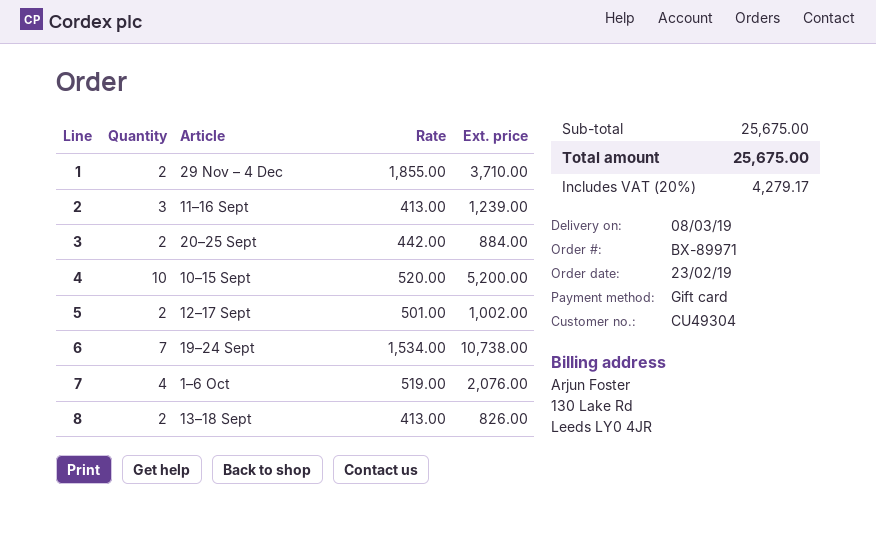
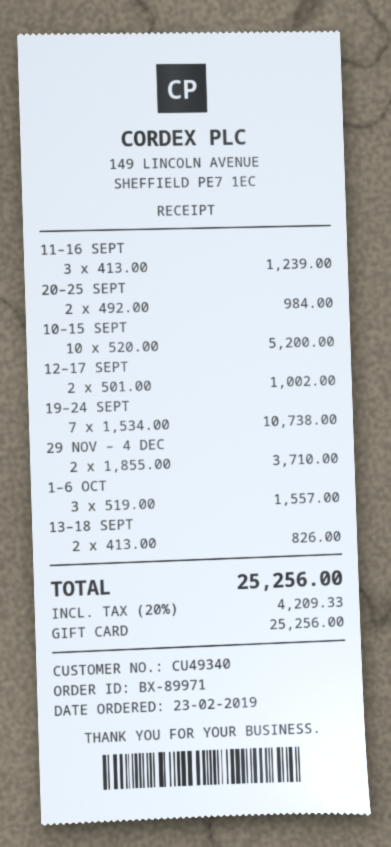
customer number: CU49304 -> CU49340
20–25 Sept: 2 x 442.00 = 884.00 -> 2 x 492.00 = 984.00
1–6 Oct: 4 x 519.00 = 2076.00 -> 3 x 519.00 = 1557.00
tax: 20% = 4279.17 -> 20% = 4209.33
total: 25675.00 -> 25256.00

